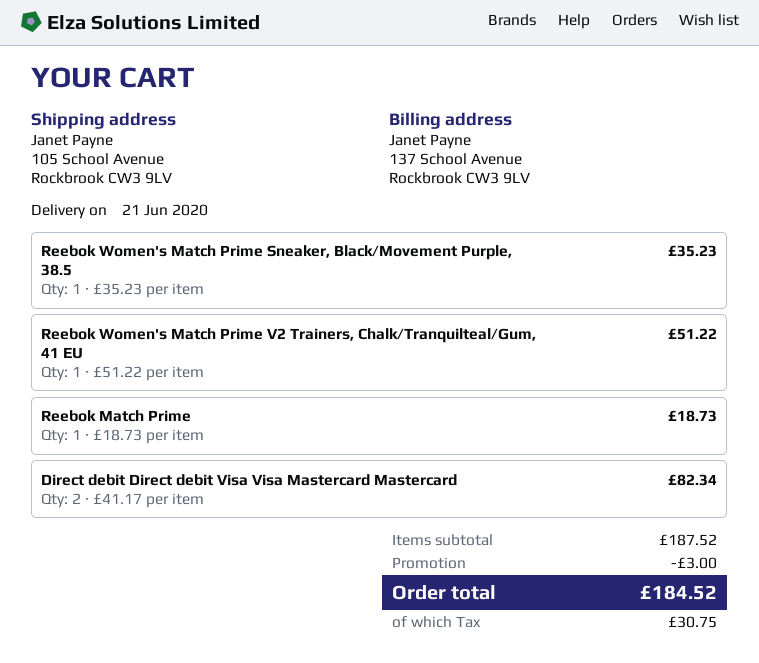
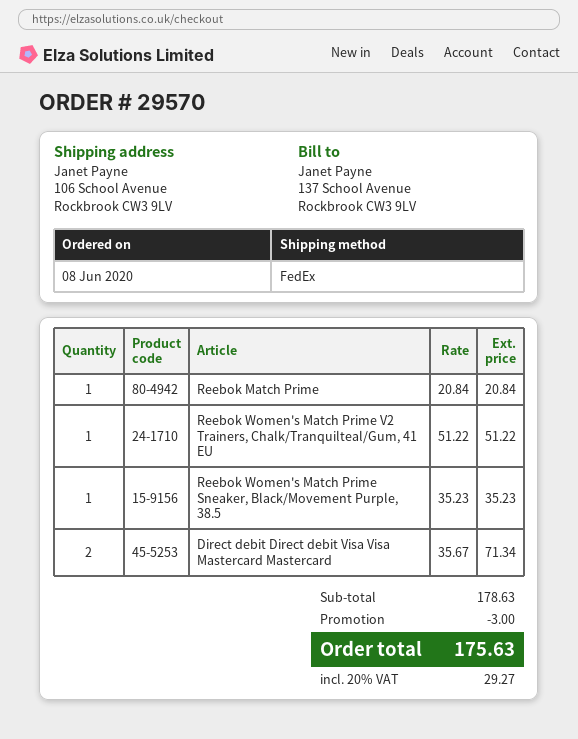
ship to: 105 School Avenue, Rockbrook CW3 9LV -> 106 School Avenue, Rockbrook CW3 9LV
Reebok Match Prime: 1 x 18.73 = 18.73 -> 1 x 20.84 = 20.84
Direct debit Direct debit Visa Visa Mastercard Mastercard: 2 x 41.17 = 82.34 -> 2 x 35.67 = 71.34
subtotal: 187.52 -> 178.63
tax: 30.75 -> 29.27
total: 184.52 -> 175.63

